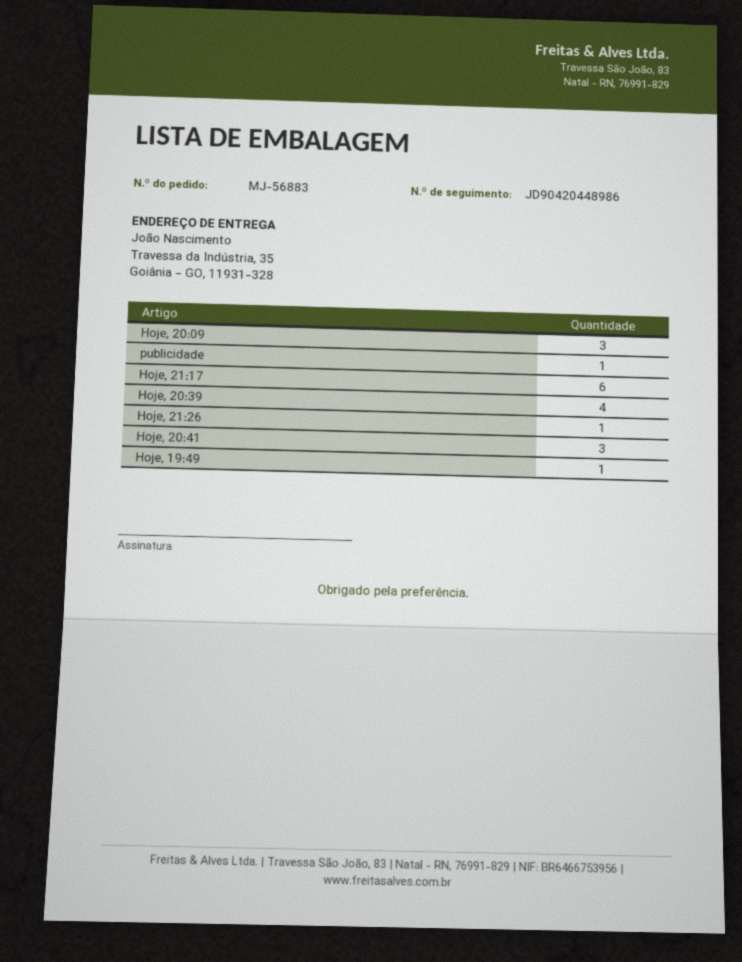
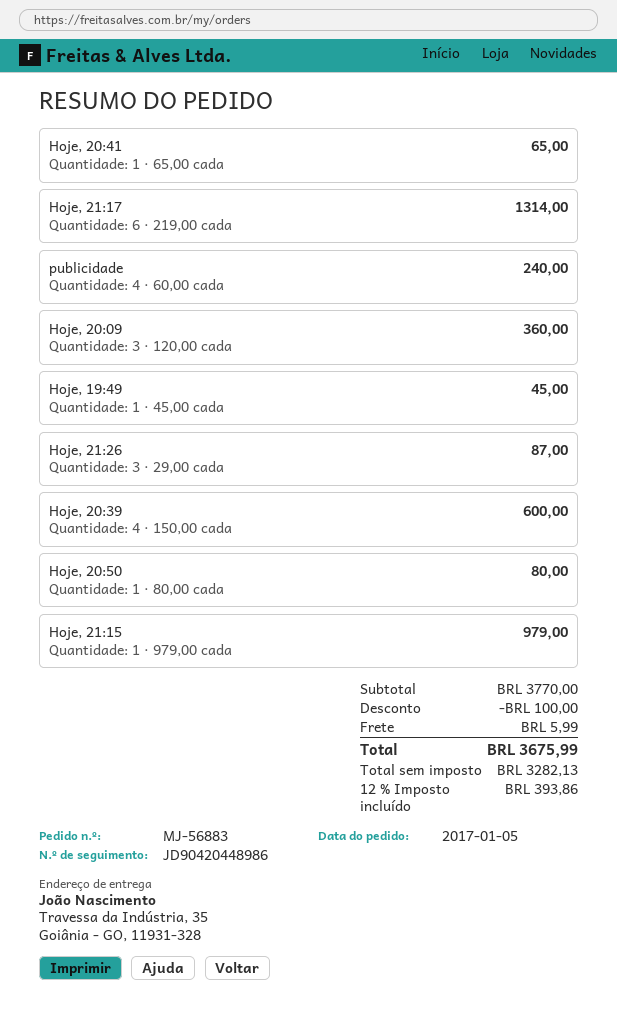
publicidade: 1 -> 4
Hoje, 21:26: 1 -> 3
Hoje, 20:41: 3 -> 1
Hoje, 20:50: none -> 1
Hoje, 21:15: none -> 1

